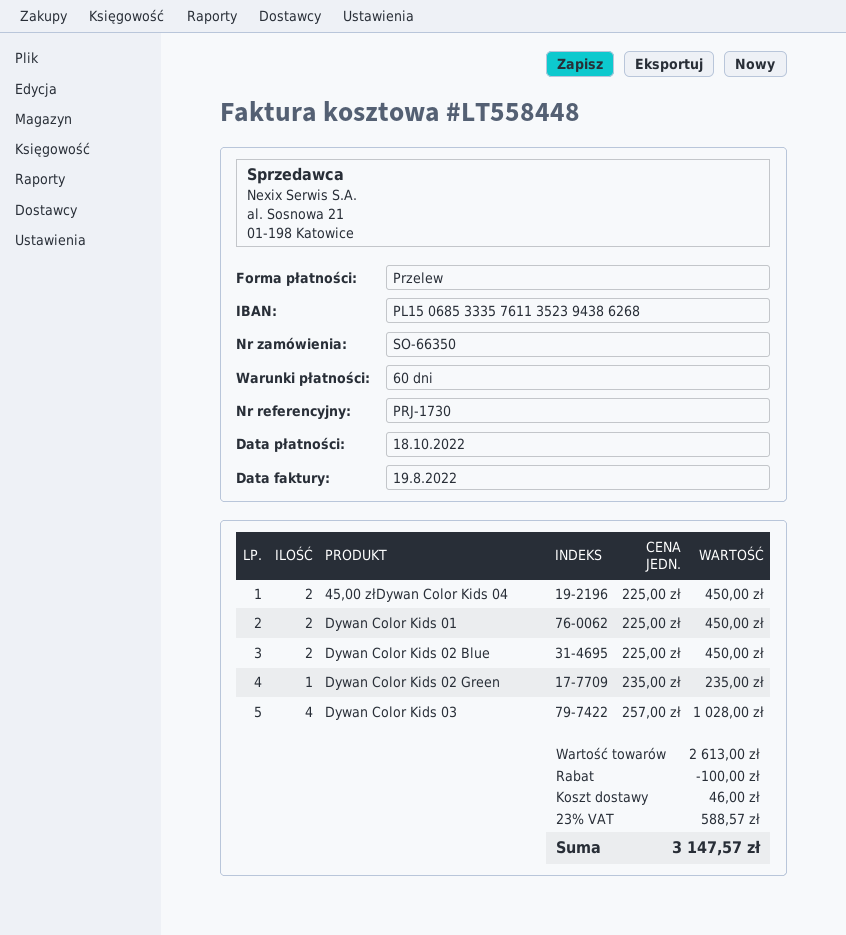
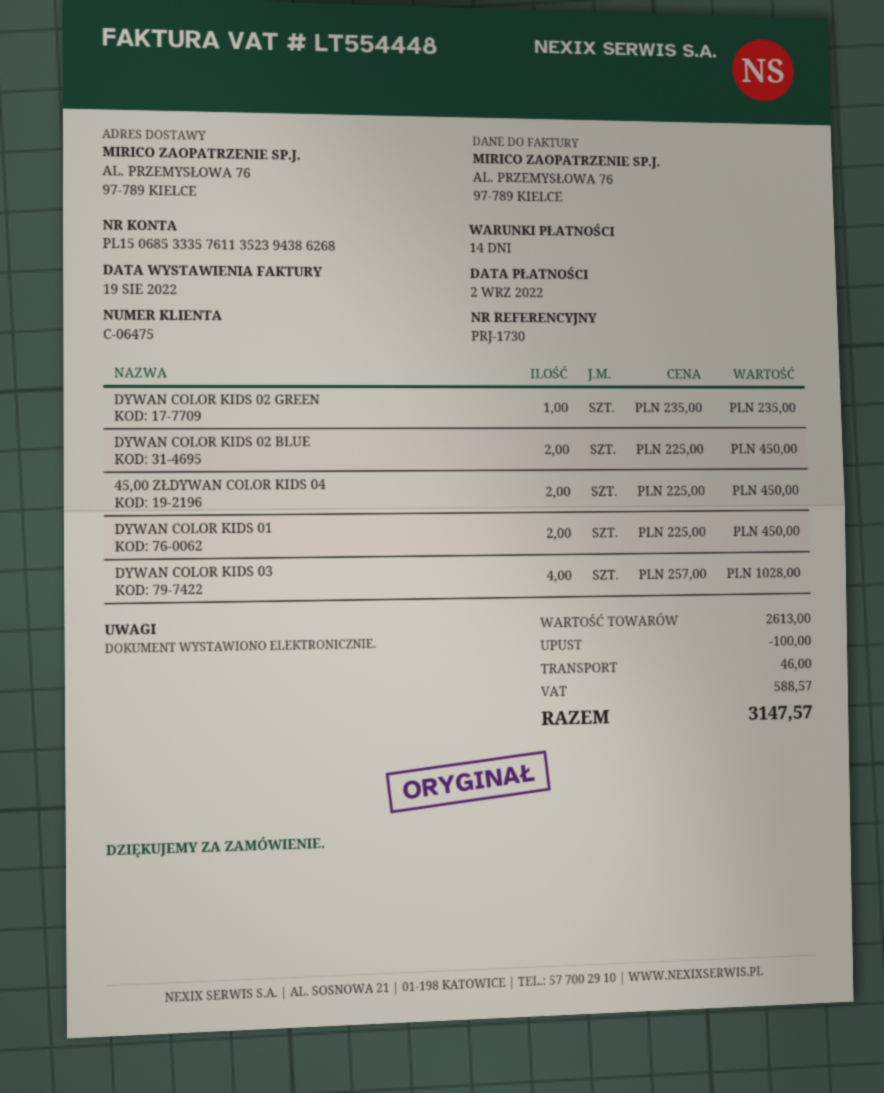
invoice number: LT558448 -> LT554448
payment terms: 60 days -> 14 days
due date: 2022-10-18 -> 2022-09-02

